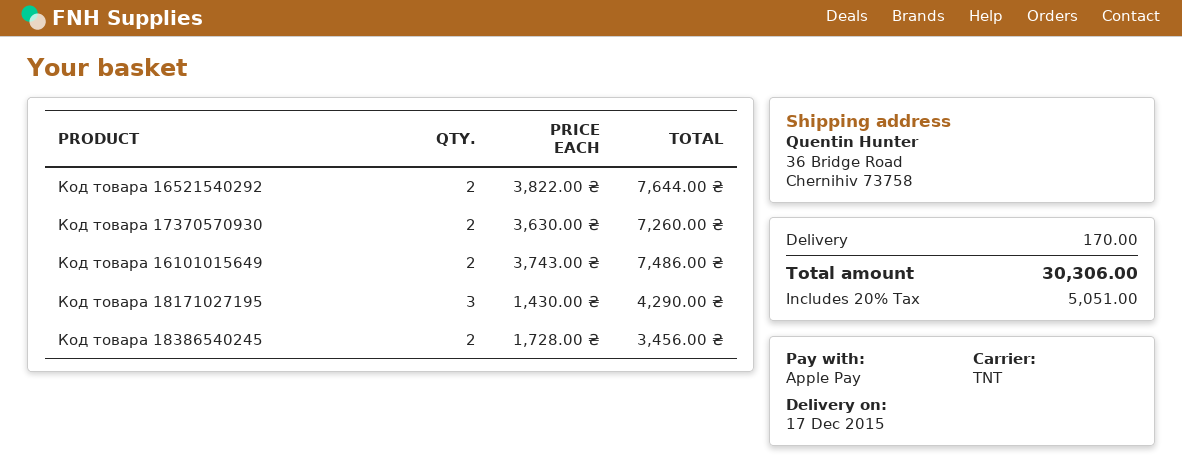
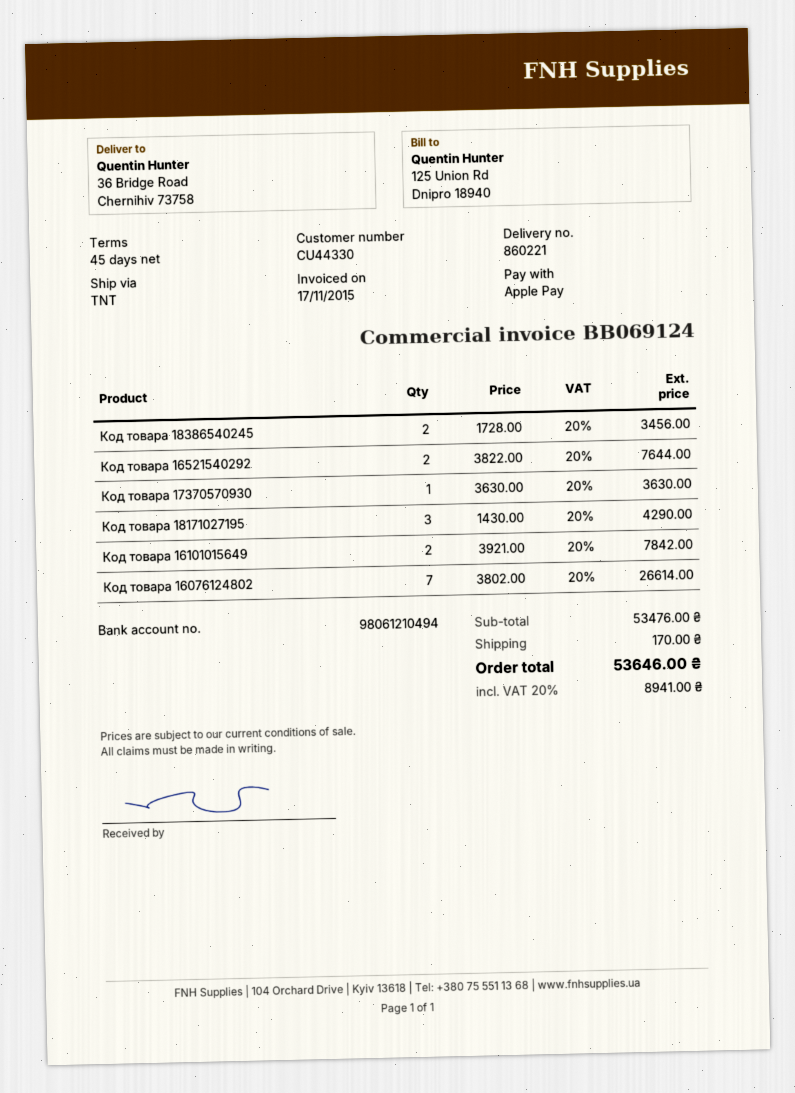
Код товара 17370570930: 2 x 3630.00 = 7260.00 -> 1 x 3630.00 = 3630.00
Код товара 16101015649: 2 x 3743.00 = 7486.00 -> 2 x 3921.00 = 7842.00
Код товара 16076124802: none -> 7 x 3802.00 = 26614.00
tax: 20% = 5051.00 -> 20% = 8941.00
total: 30306.00 -> 53646.00

